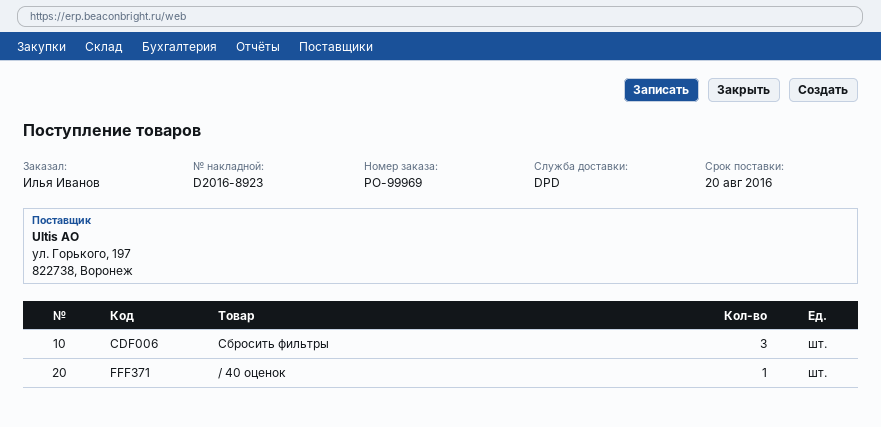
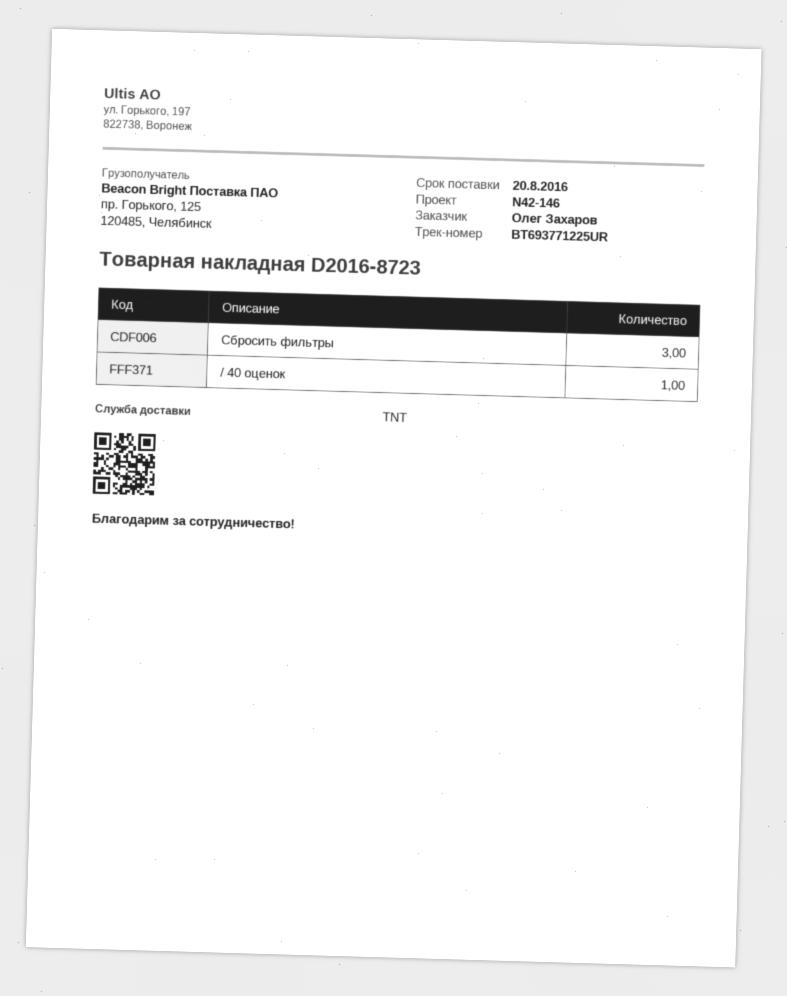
delivery note number: D2016-8923 -> D2016-8723
ordered by: Илья Иванов -> Олег Захаров
shipping method: DPD -> TNT

